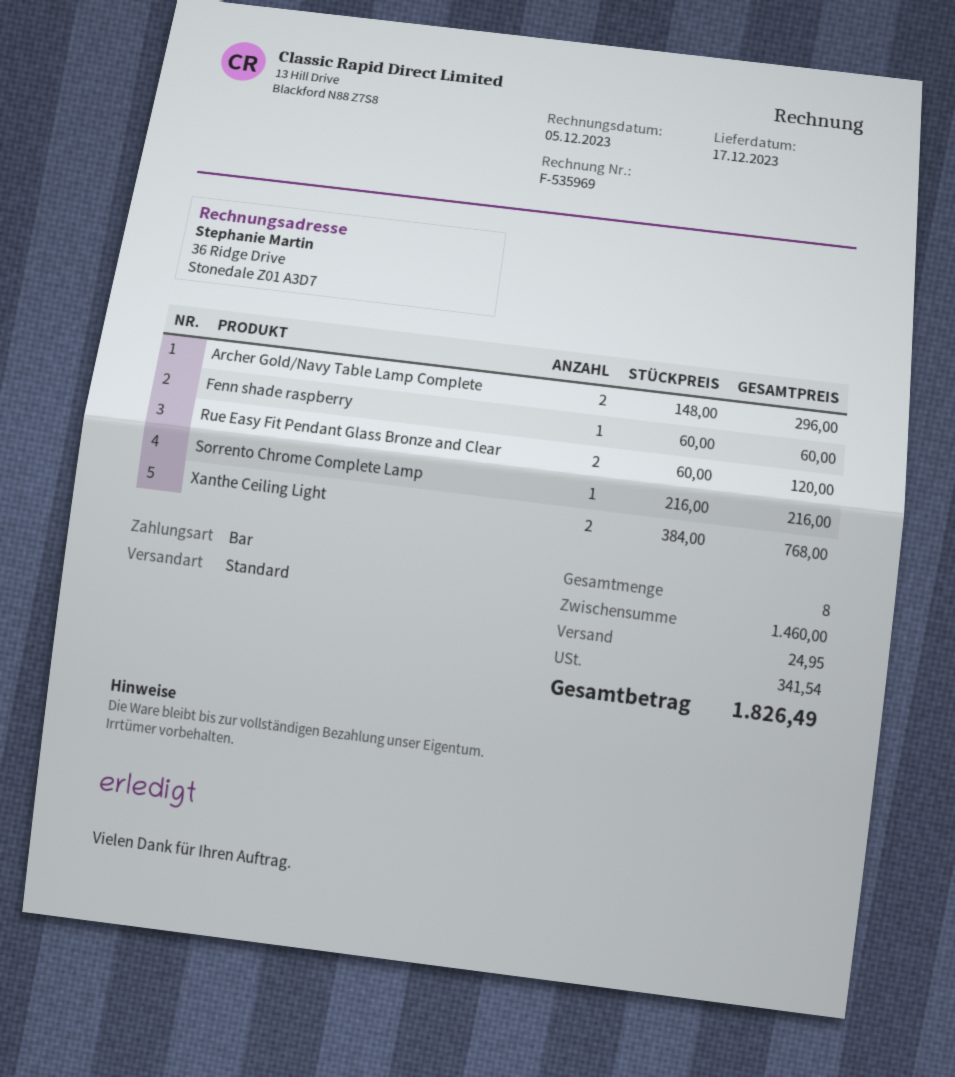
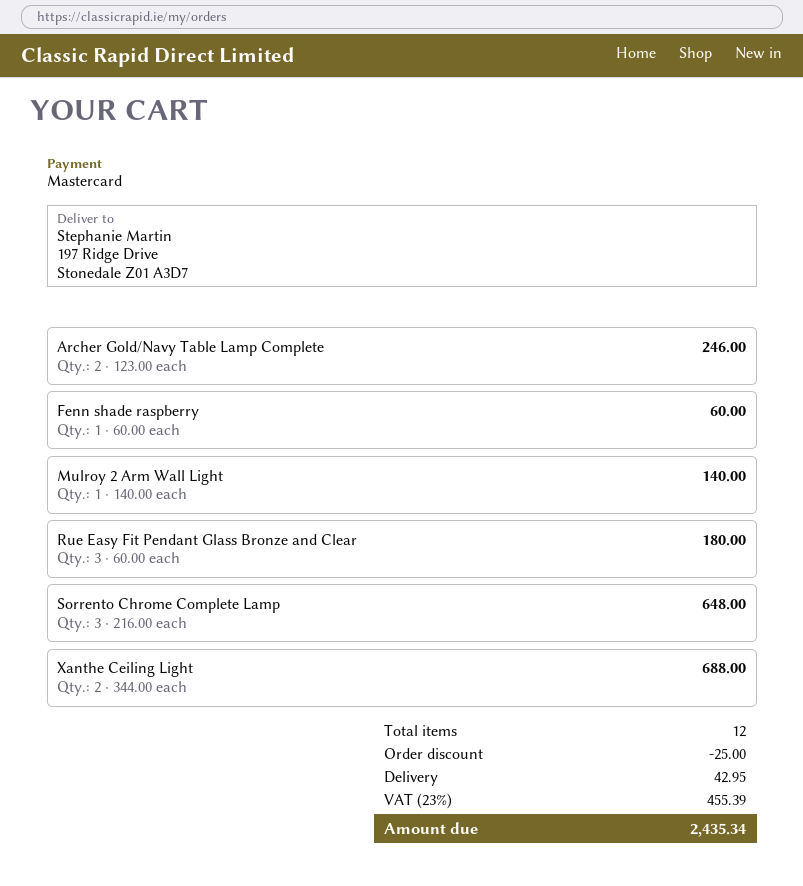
payment method: cash -> Mastercard
Archer Gold/Navy Table Lamp Complete: 2 x 148.00 = 296.00 -> 2 x 123.00 = 246.00
Rue Easy Fit Pendant Glass Bronze and Clear: 2 x 60.00 = 120.00 -> 3 x 60.00 = 180.00
Sorrento Chrome Complete Lamp: 1 x 216.00 = 216.00 -> 3 x 216.00 = 648.00
Xanthe Ceiling Light: 2 x 384.00 = 768.00 -> 2 x 344.00 = 688.00
Mulroy 2 Arm Wall Light: none -> 1 x 140.00 = 140.00
total quantity: 8 -> 12
discount: none -> 25.00
shipping: 24.95 -> 42.95
tax: 341.54 -> 455.39
total: 1826.49 -> 2435.34

